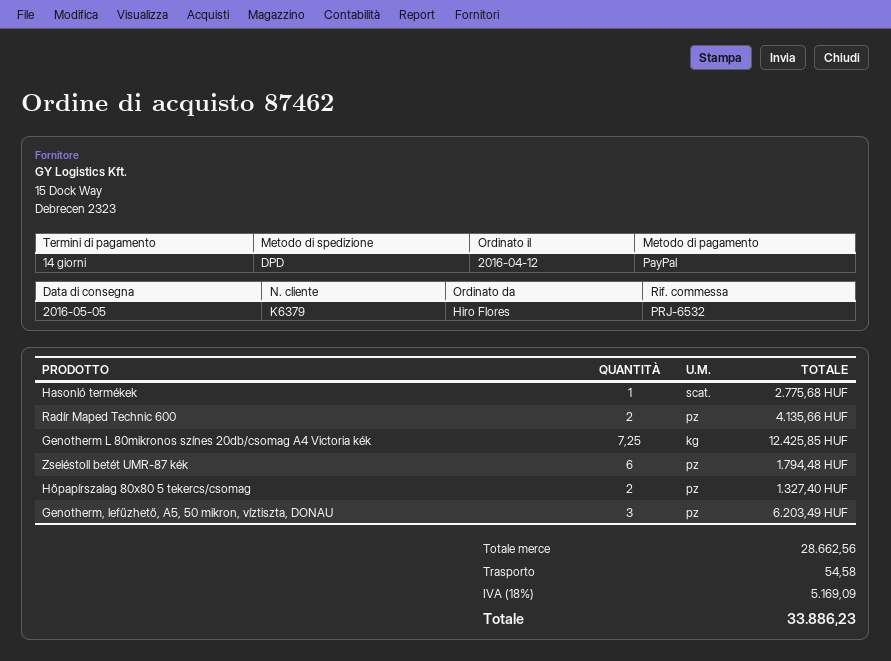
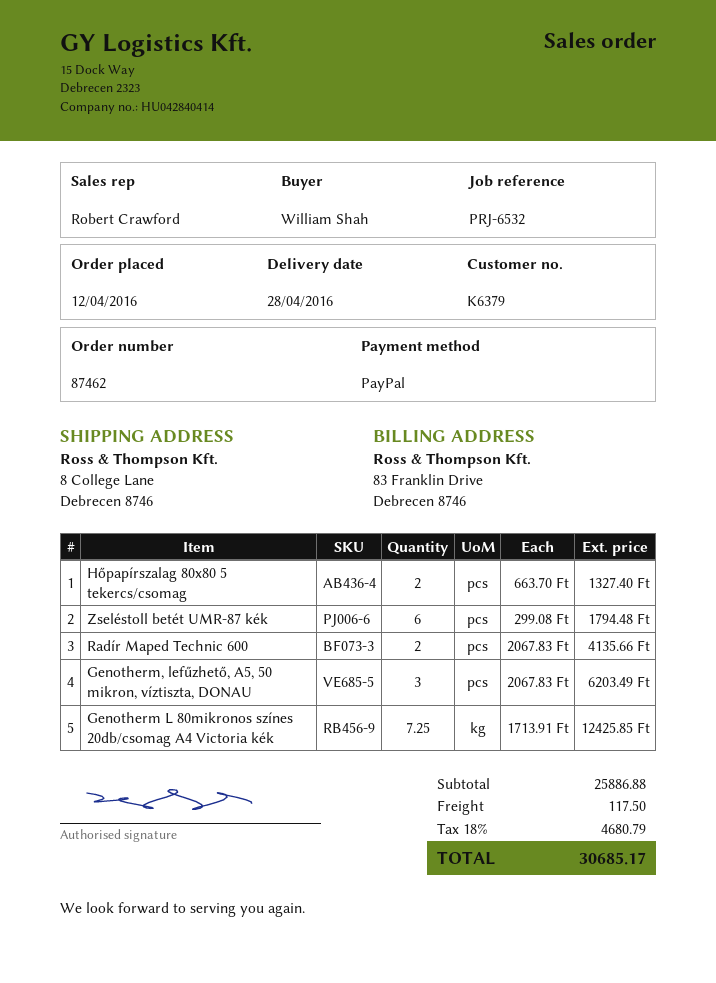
delivery date: 2016-05-05 -> 2016-04-28
ordered by: Hiro Flores -> William Shah
Hasonló termékek: 1 for 2775.68 -> none
subtotal: 28662.56 -> 25886.88
shipping: 54.58 -> 117.50
tax: 18% = 5169.09 -> 18% = 4680.79
total: 33886.23 -> 30685.17

